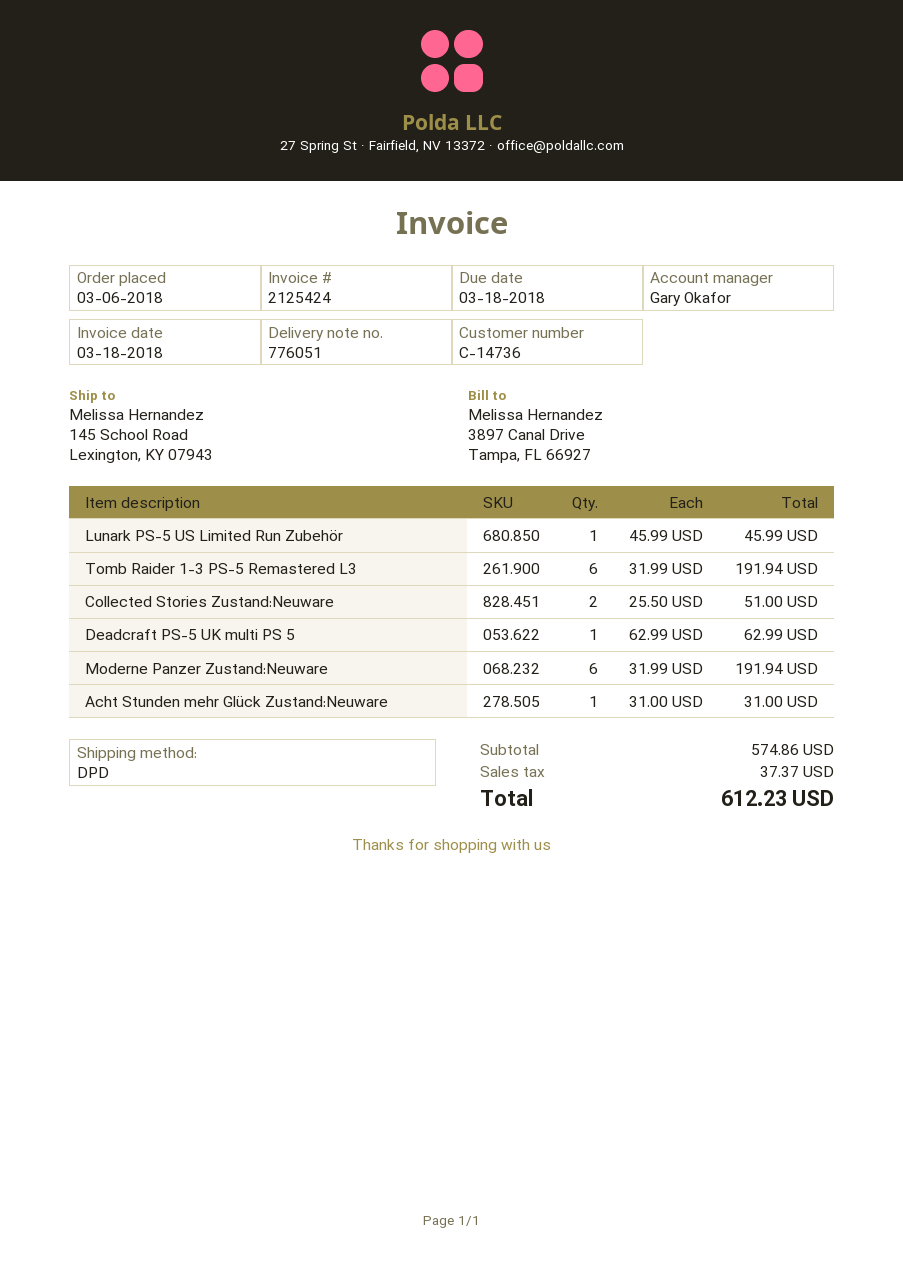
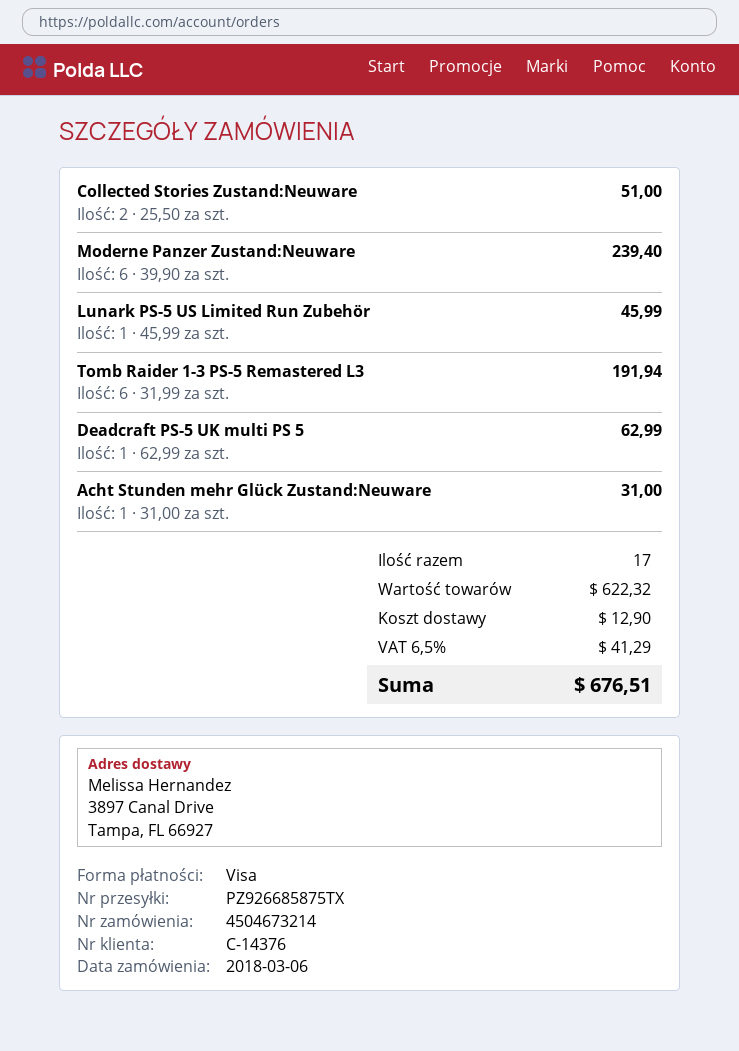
customer number: C-14736 -> C-14376
ship to: 145 School Road, Lexington, KY 07943 -> 3897 Canal Drive, Tampa, FL 66927
Moderne Panzer Zustand:Neuware: 6 x 31.99 = 191.94 -> 6 x 39.90 = 239.40
subtotal: 574.86 -> 622.32
shipping: none -> 12.90
tax: 37.37 -> 41.29
total: 612.23 -> 676.51

